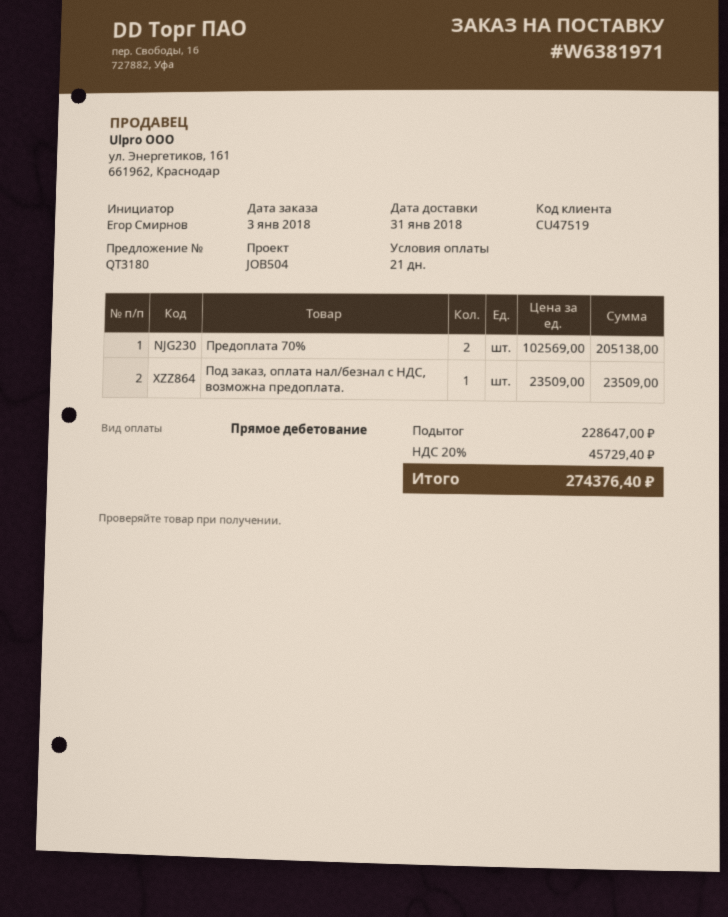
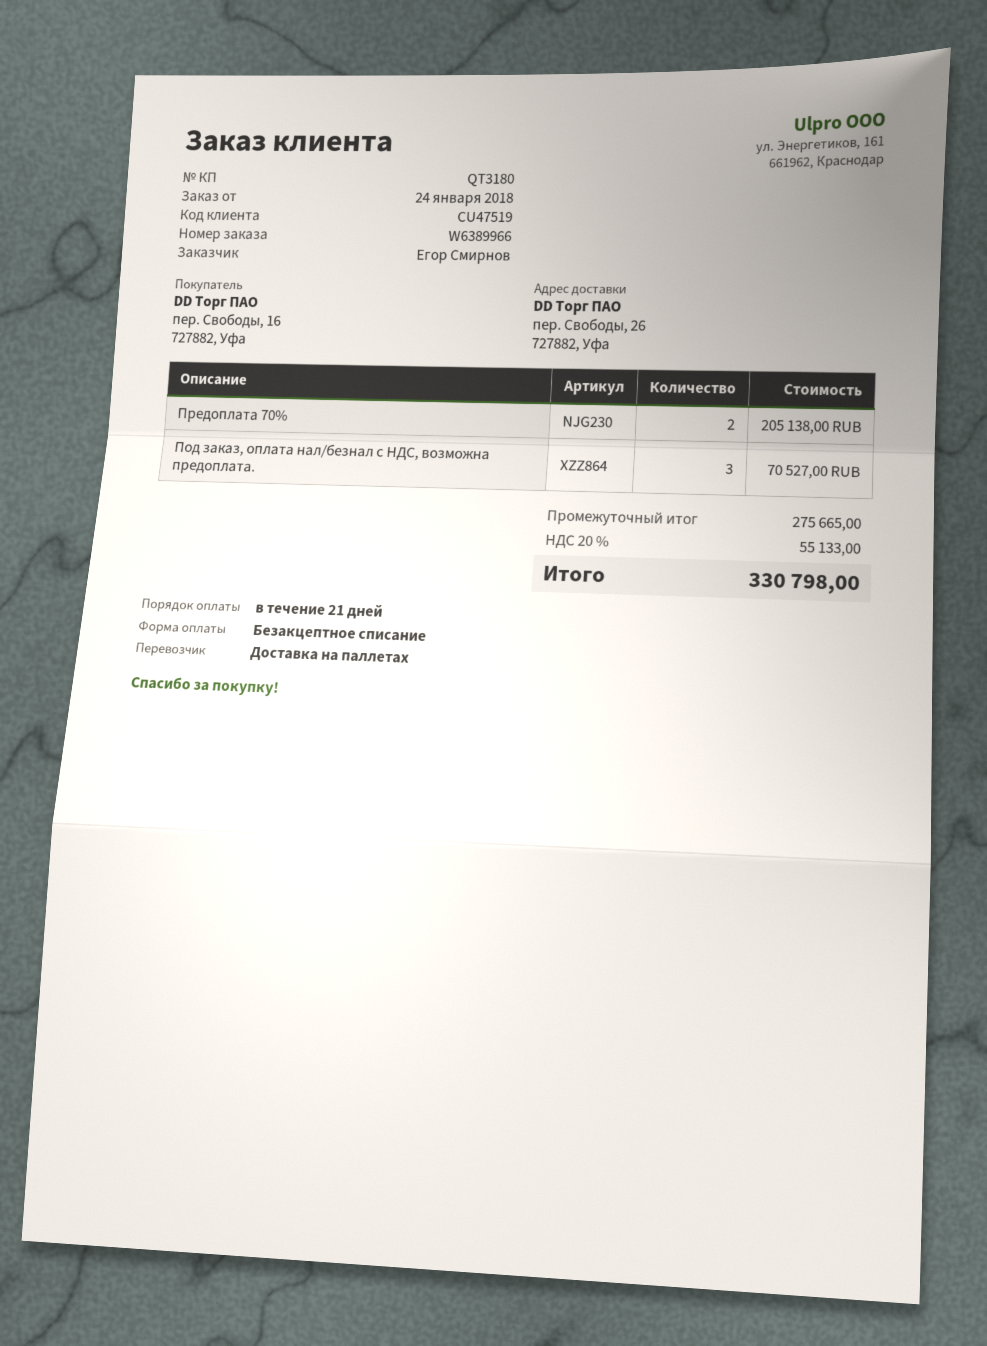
order number: W6381971 -> W6389966
order date: 2018-01-03 -> 2018-01-24
Под заказ, оплата нал/безнал с НДС, возможна предоплата.: 1 for 23509.00 -> 3 for 70527.00
subtotal: 228647.00 -> 275665.00
tax: 20% = 45729.40 -> 20% = 55133.00
total: 274376.40 -> 330798.00

